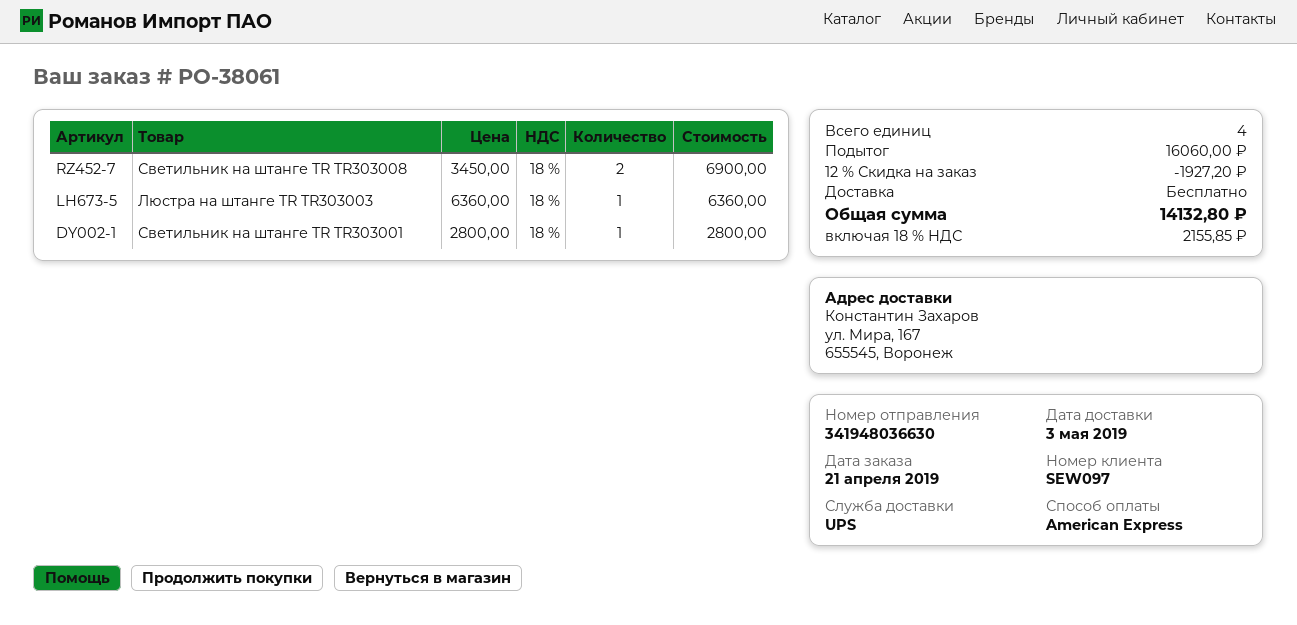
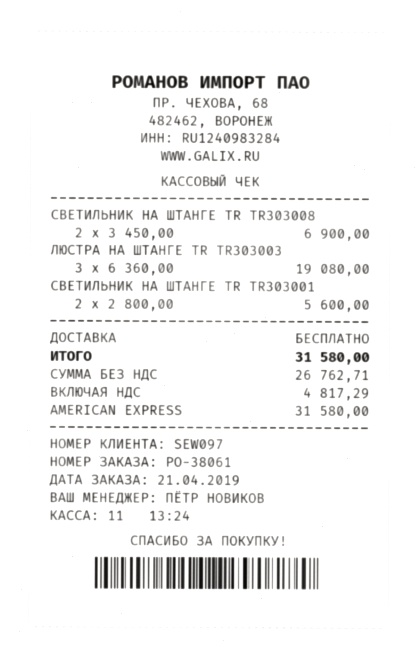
Люстра на штанге TR TR303003: 1 x 6360.00 = 6360.00 -> 3 x 6360.00 = 19080.00
Светильник на штанге TR TR303001: 1 x 2800.00 = 2800.00 -> 2 x 2800.00 = 5600.00
discount: 12% = 1927.20 -> none
tax: 2155.85 -> 4817.29
total: 14132.80 -> 31580.00

